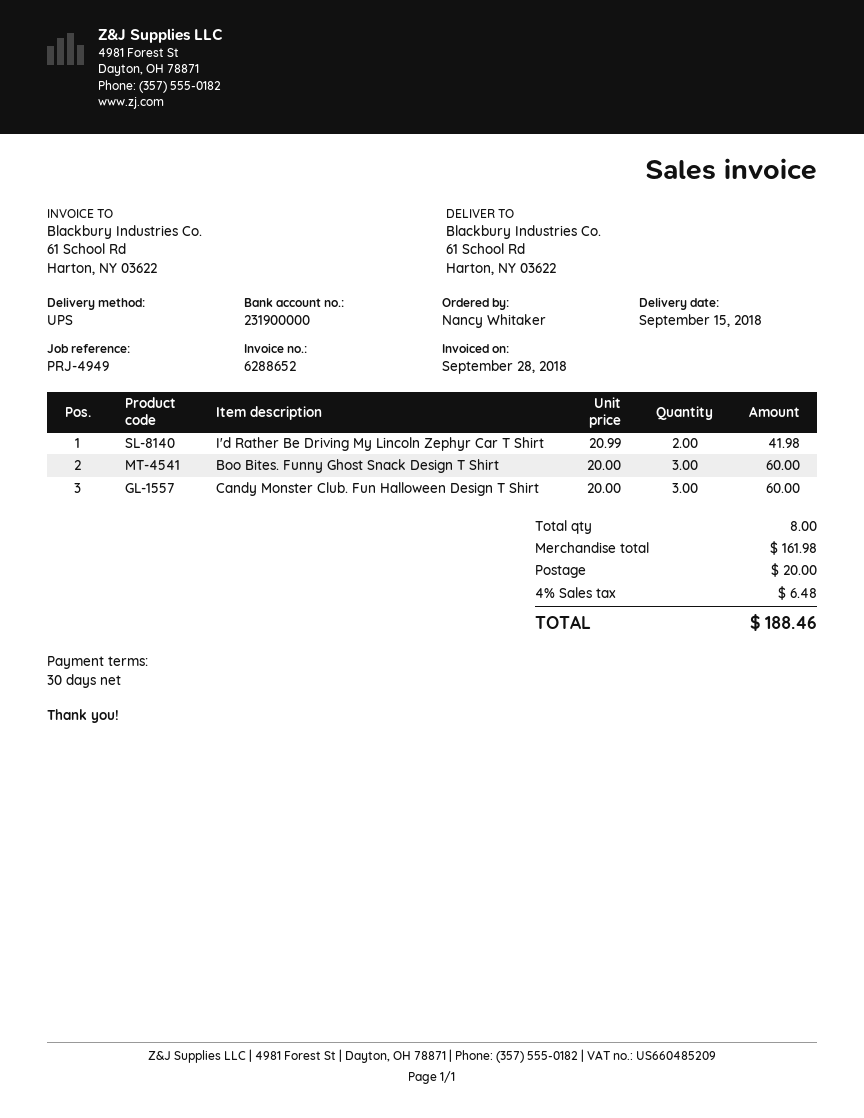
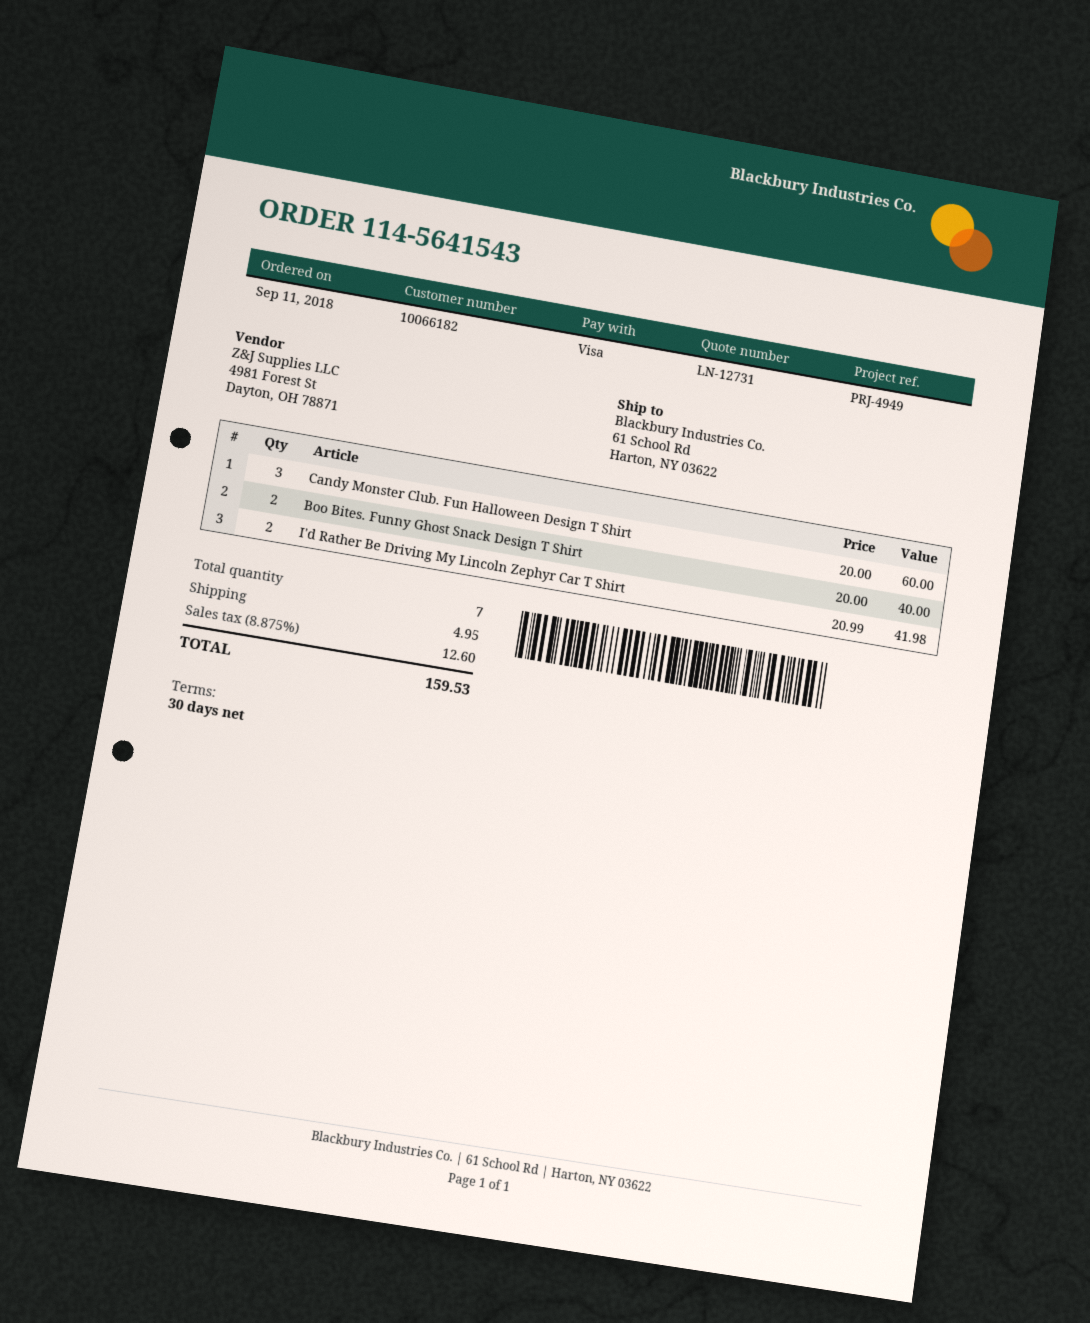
Boo Bites. Funny Ghost Snack Design T Shirt: 3 x 20.00 = 60.00 -> 2 x 20.00 = 40.00
total quantity: 8 -> 7
shipping: 20.00 -> 4.95
tax: 4% = 6.48 -> 8.875% = 12.60
total: 188.46 -> 159.53

